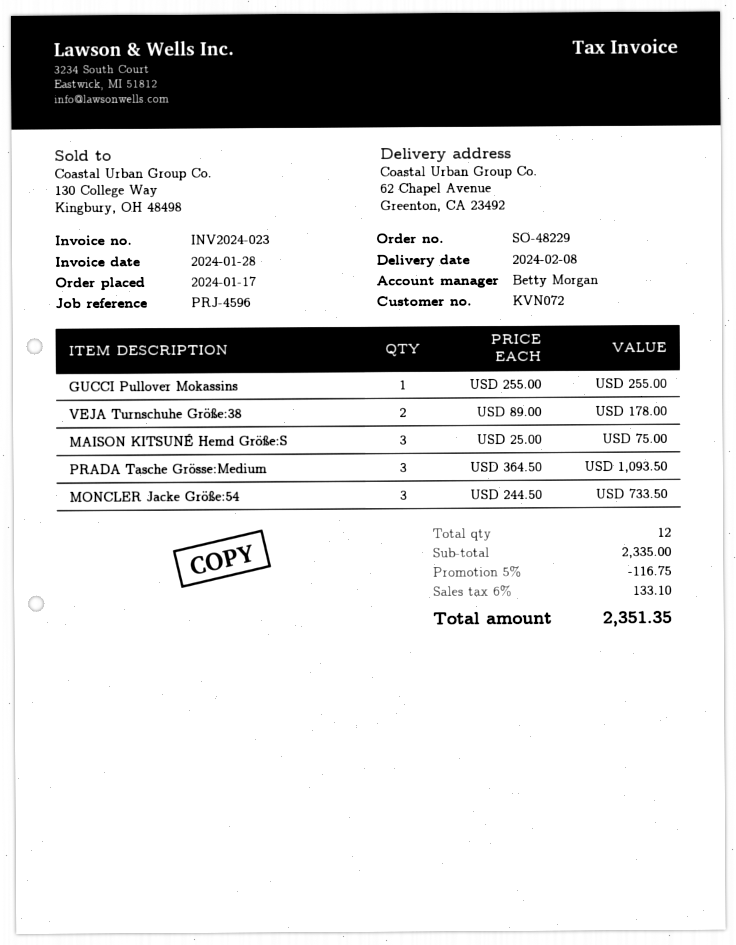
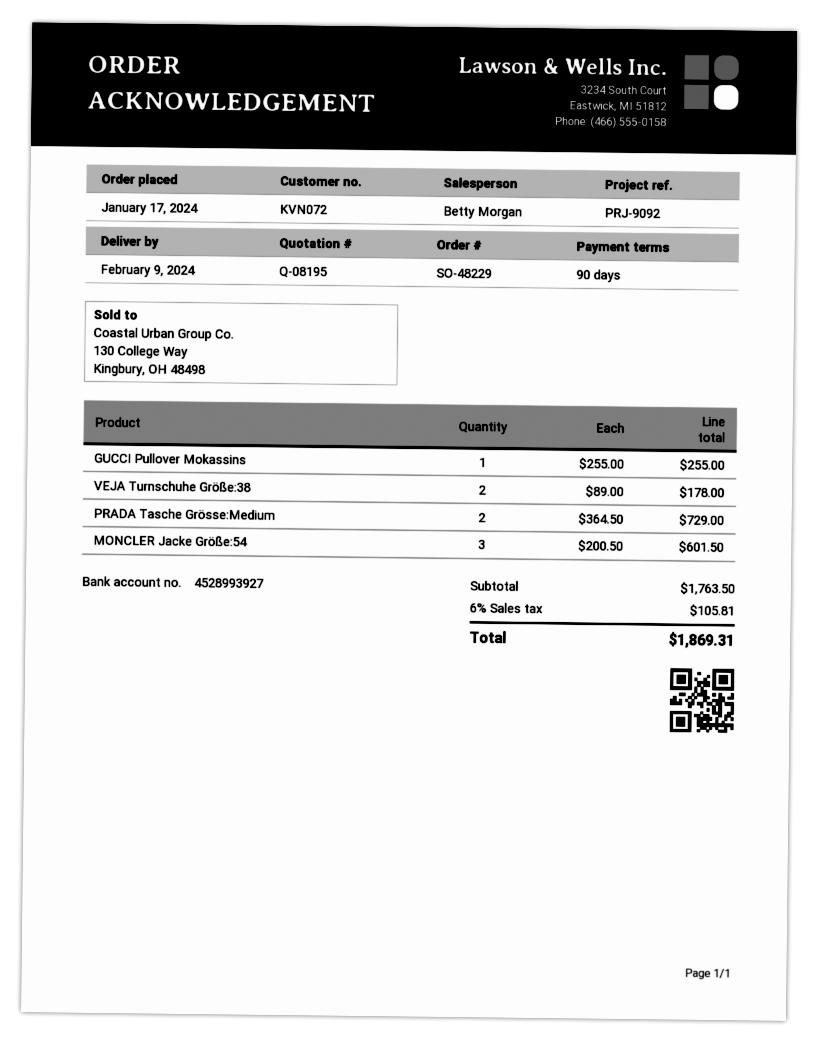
delivery date: 2024-02-08 -> 2024-02-09
reference: PRJ-4596 -> PRJ-9092
MAISON KITSUNÉ Hemd Größe:S: 3 x 25.00 = 75.00 -> none
PRADA Tasche Grösse:Medium: 3 x 364.50 = 1093.50 -> 2 x 364.50 = 729.00
MONCLER Jacke Größe:54: 3 x 244.50 = 733.50 -> 3 x 200.50 = 601.50
subtotal: 2335.00 -> 1763.50
discount: 5% = 116.75 -> none
tax: 6% = 133.10 -> 6% = 105.81
total: 2351.35 -> 1869.31

